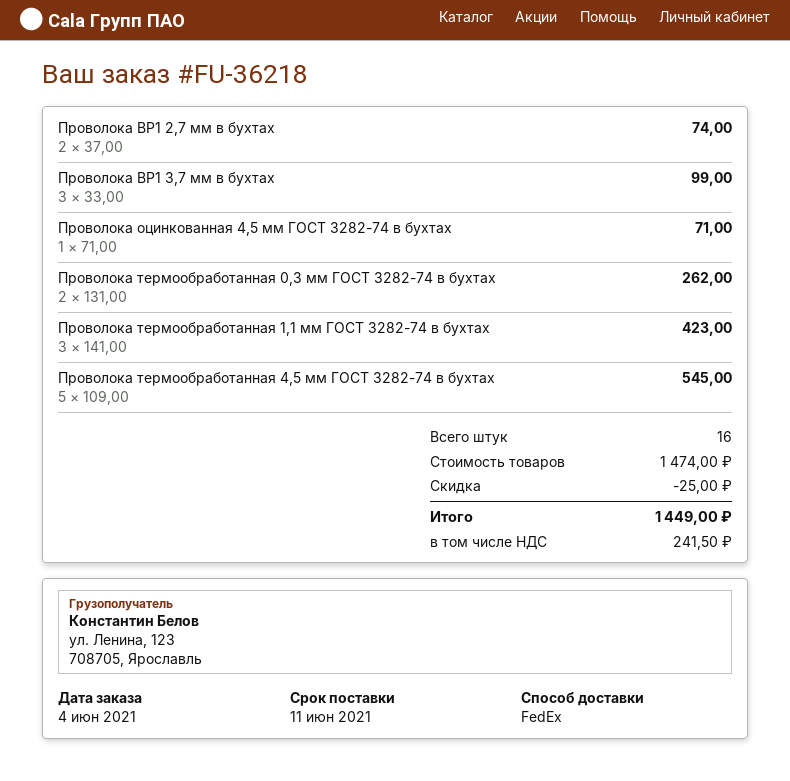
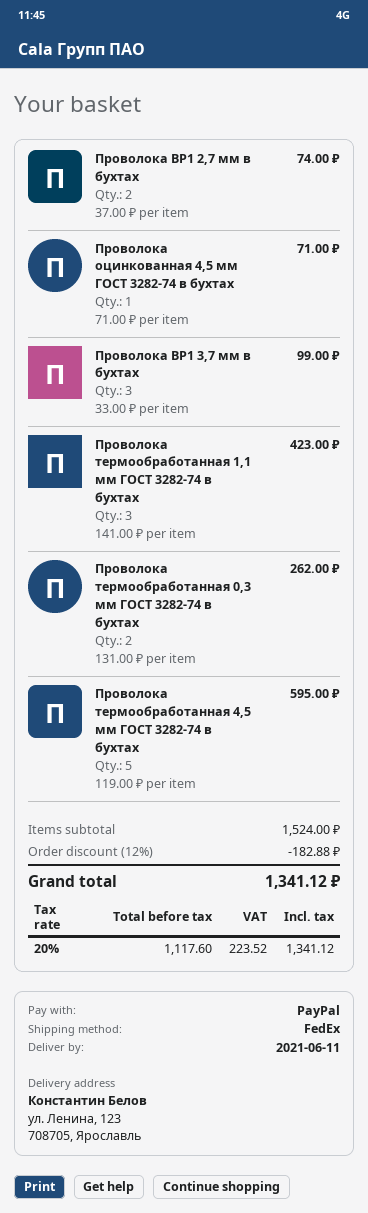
Проволока термообработанная 4,5 мм ГОСТ 3282-74 в бухтах: 5 x 109.00 = 545.00 -> 5 x 119.00 = 595.00
subtotal: 1474.00 -> 1524.00
discount: 25.00 -> 182.88
tax: 241.50 -> 223.52
total: 1449.00 -> 1341.12

